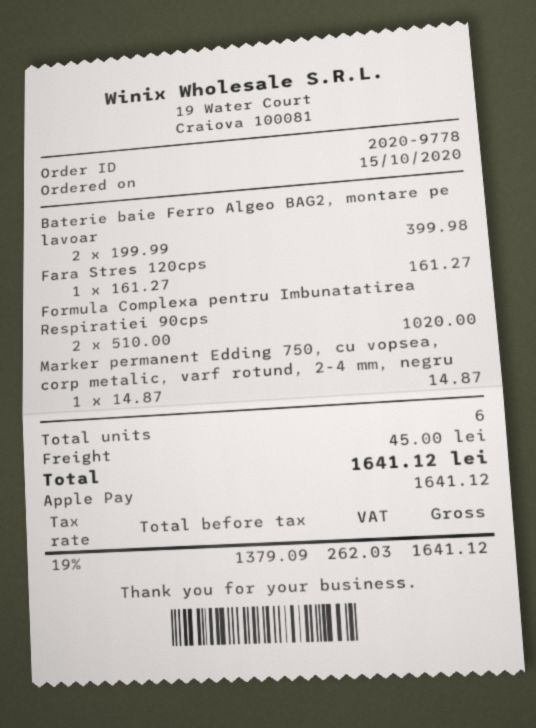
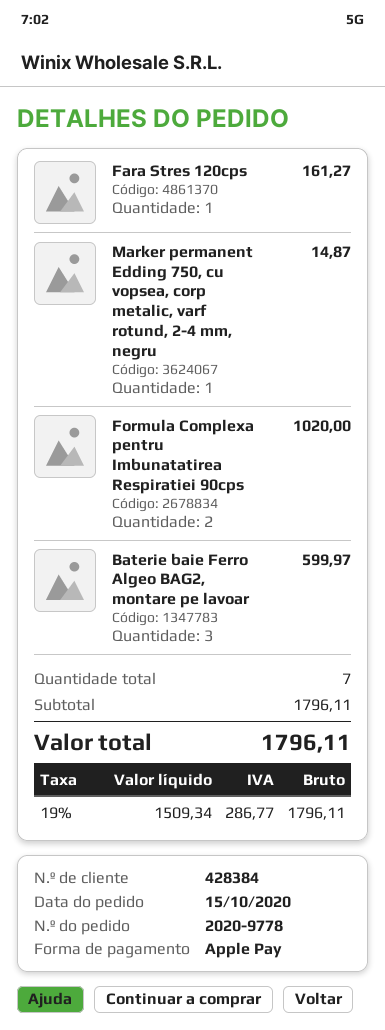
Baterie baie Ferro Algeo BAG2, montare pe lavoar: 2 for 399.98 -> 3 for 599.97
total quantity: 6 -> 7
shipping: 45.00 -> none
net: 1379.09 -> 1509.34
tax: 19% = 262.03 -> 19% = 286.77
total: 1641.12 -> 1796.11

